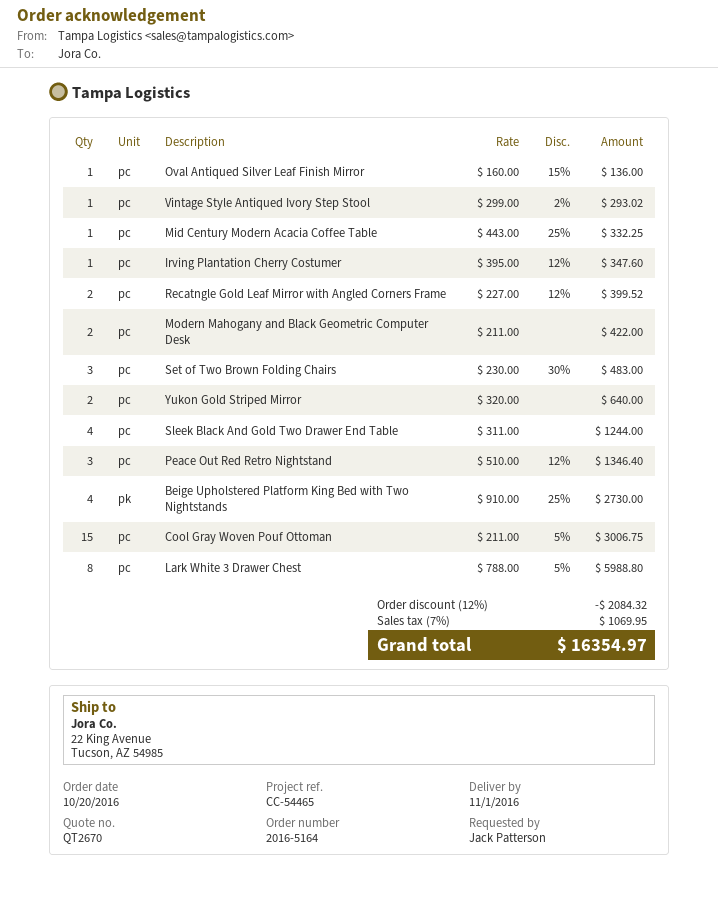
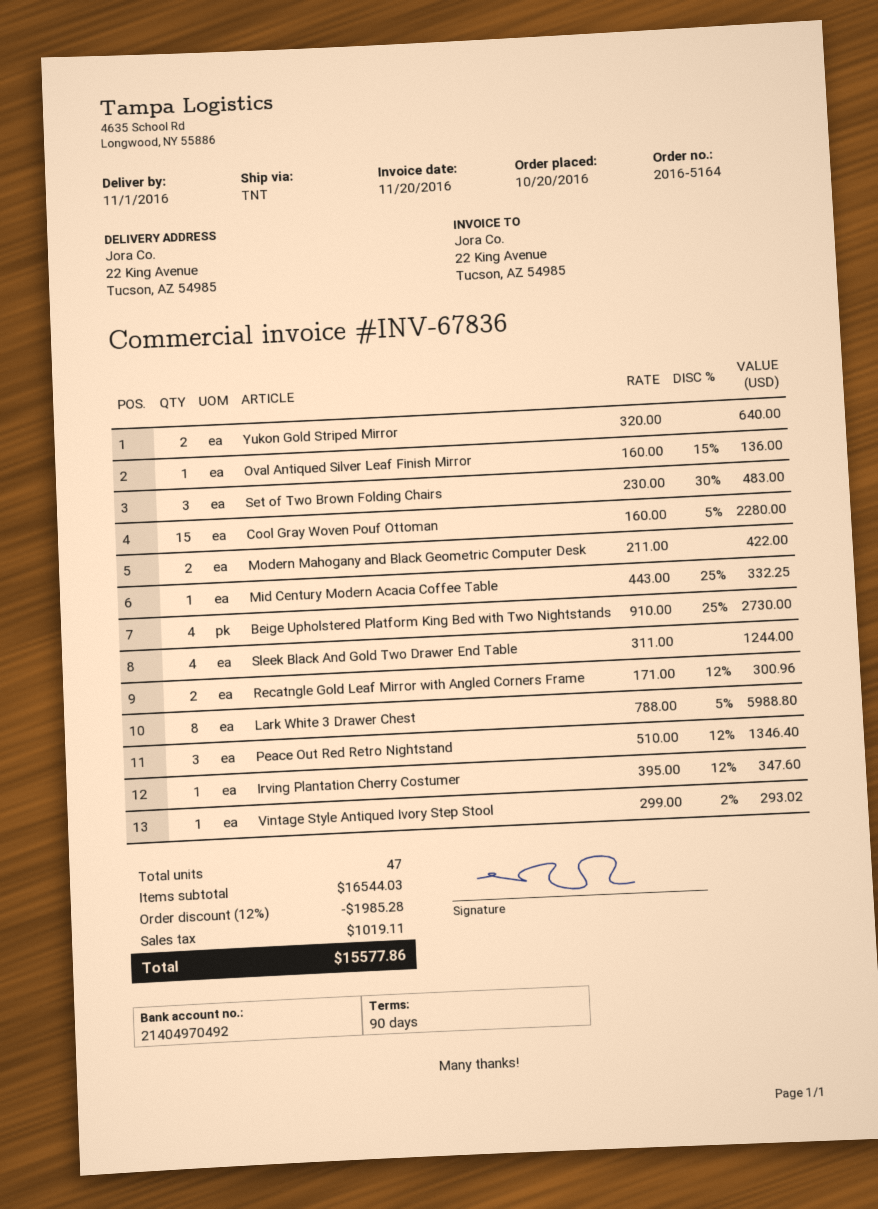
Recatngle Gold Leaf Mirror with Angled Corners Frame: 2 x 227.00 - 12% = 399.52 -> 2 x 171.00 - 12% = 300.96
Cool Gray Woven Pouf Ottoman: 15 x 211.00 - 5% = 3006.75 -> 15 x 160.00 - 5% = 2280.00
discount: 12% = 2084.32 -> 12% = 1985.28
tax: 1069.95 -> 1019.11
total: 16354.97 -> 15577.86

